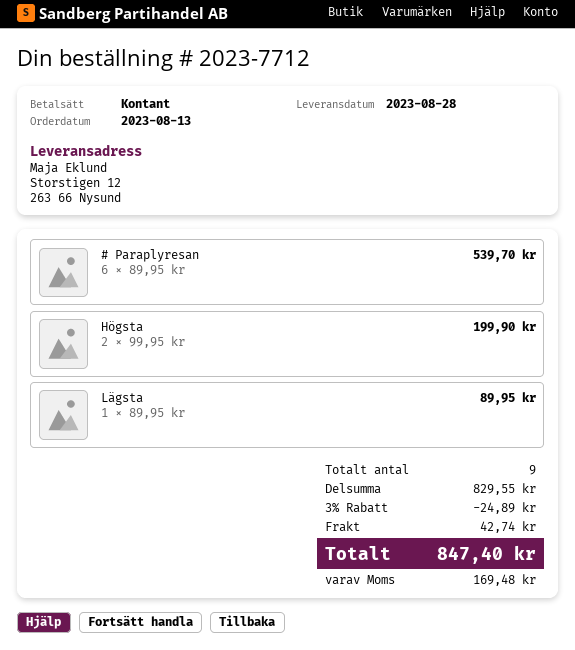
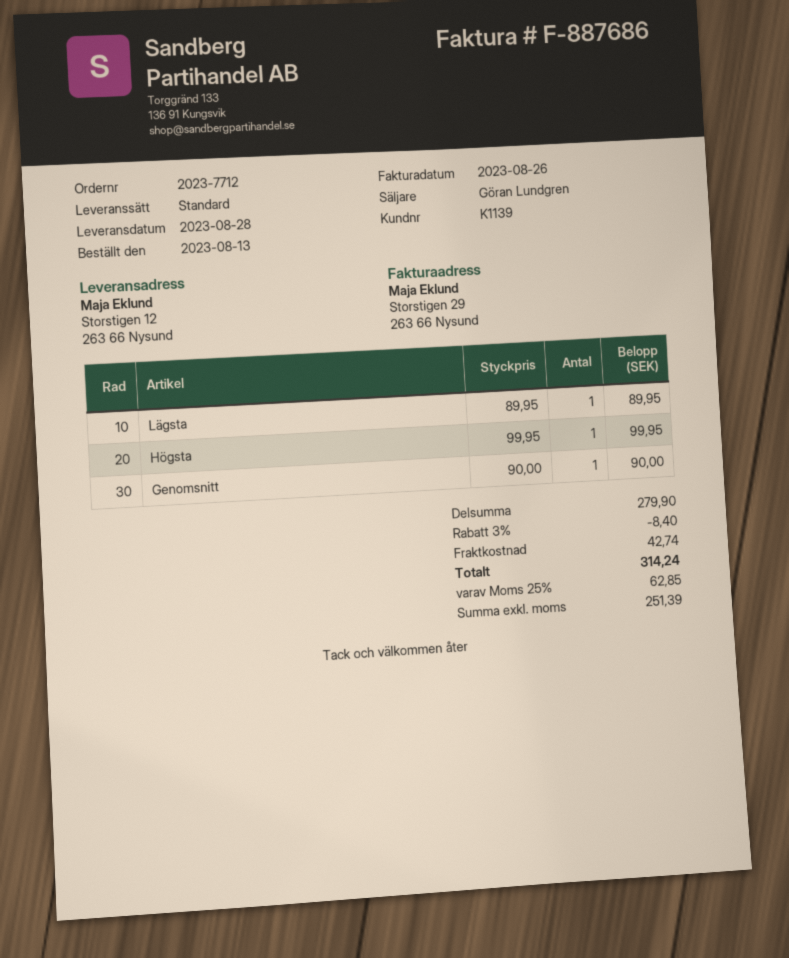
# Paraplyresan: 6 x 89.95 = 539.70 -> none
Högsta: 2 x 99.95 = 199.90 -> 1 x 99.95 = 99.95
Genomsnitt: none -> 1 x 90.00 = 90.00
subtotal: 829.55 -> 279.90
discount: 3% = 24.89 -> 3% = 8.40
tax: 169.48 -> 62.85
total: 847.40 -> 314.24

